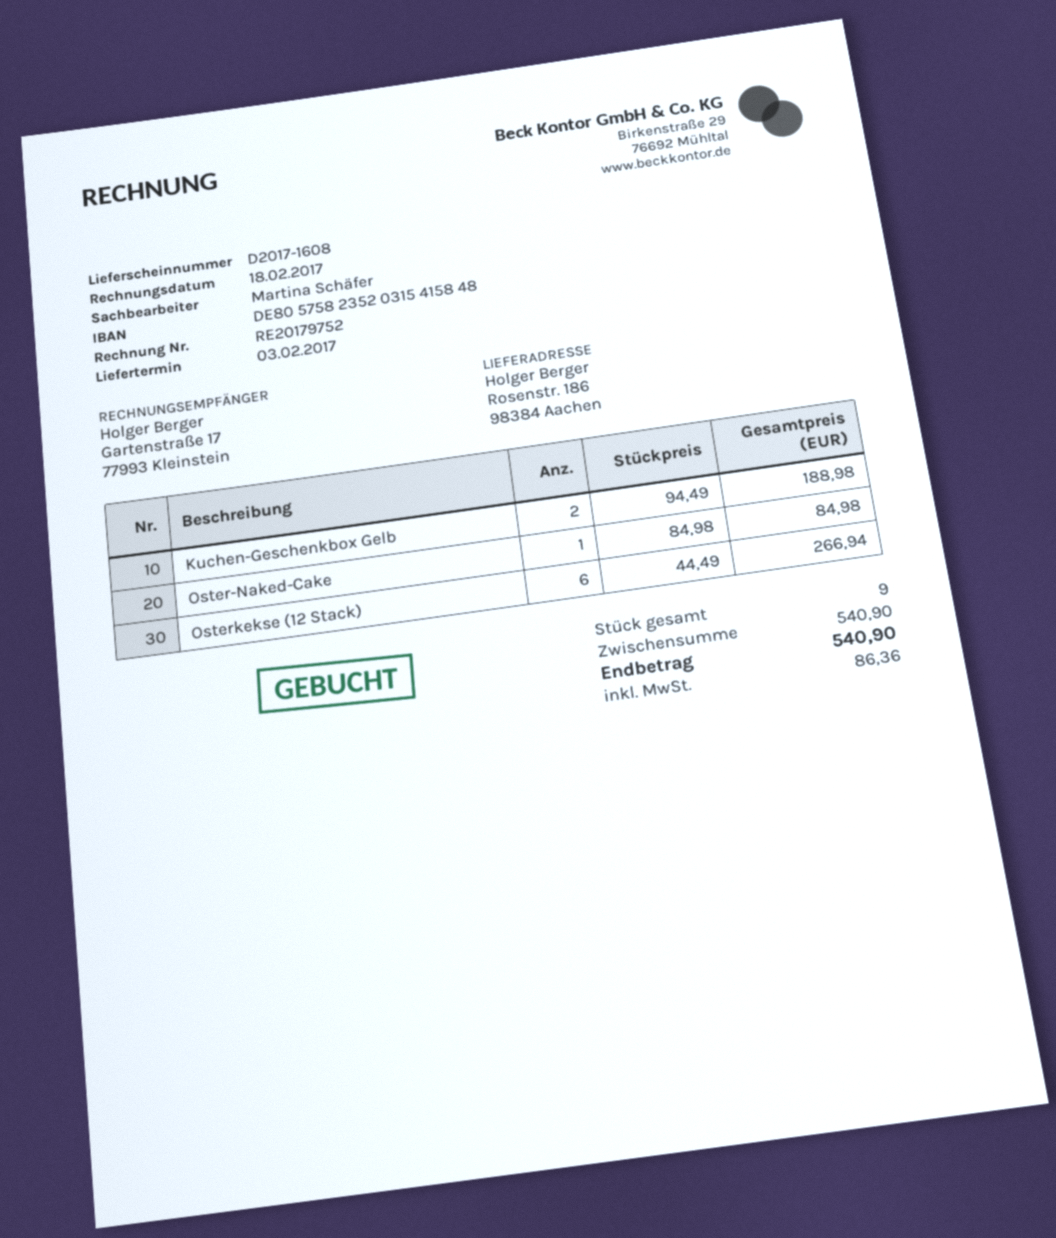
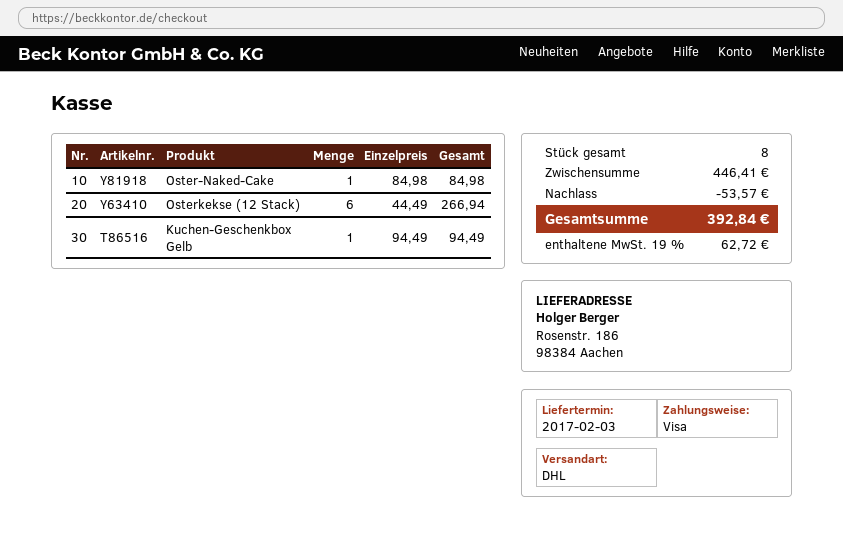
Kuchen-Geschenkbox Gelb: 2 x 94.49 = 188.98 -> 1 x 94.49 = 94.49
total quantity: 9 -> 8
subtotal: 540.90 -> 446.41
discount: none -> 53.57
tax: 86.36 -> 62.72
total: 540.90 -> 392.84

